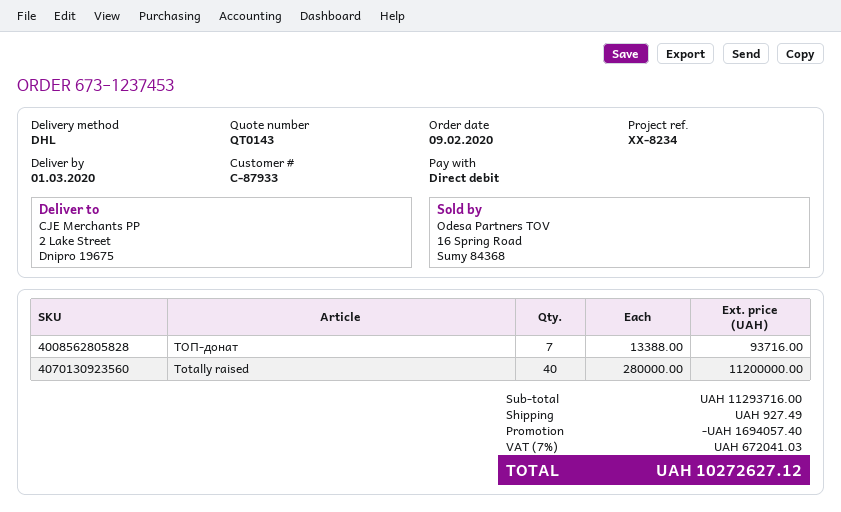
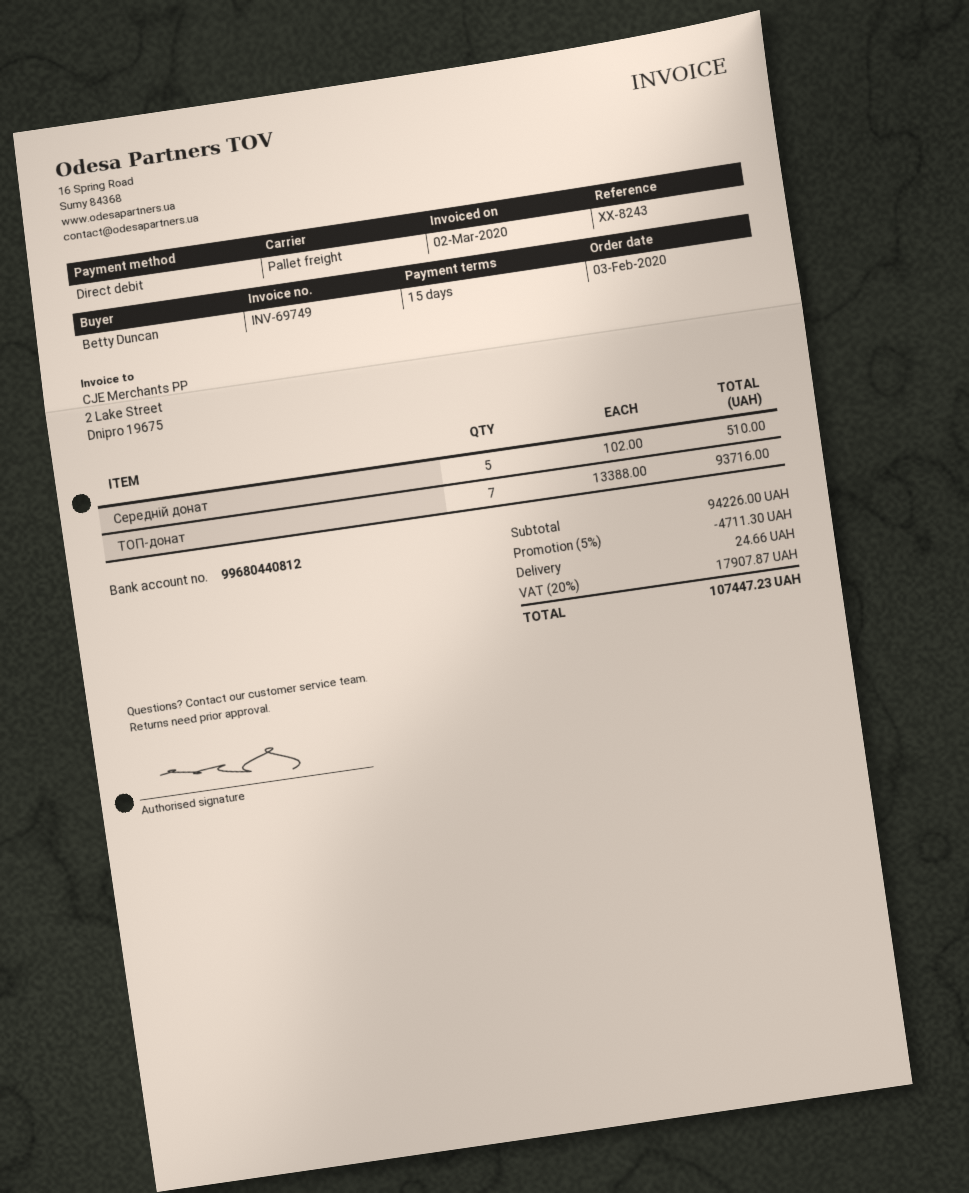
order date: 2020-02-09 -> 2020-02-03
reference: XX-8234 -> XX-8243
shipping method: DHL -> pallet freight
Totally raised: 40 x 280000.00 = 11200000.00 -> none
Середній донат: none -> 5 x 102.00 = 510.00
subtotal: 11293716.00 -> 94226.00
discount: 1694057.40 -> 4711.30
shipping: 927.49 -> 24.66
tax: 7% = 672041.03 -> 20% = 17907.87
total: 10272627.12 -> 107447.23

